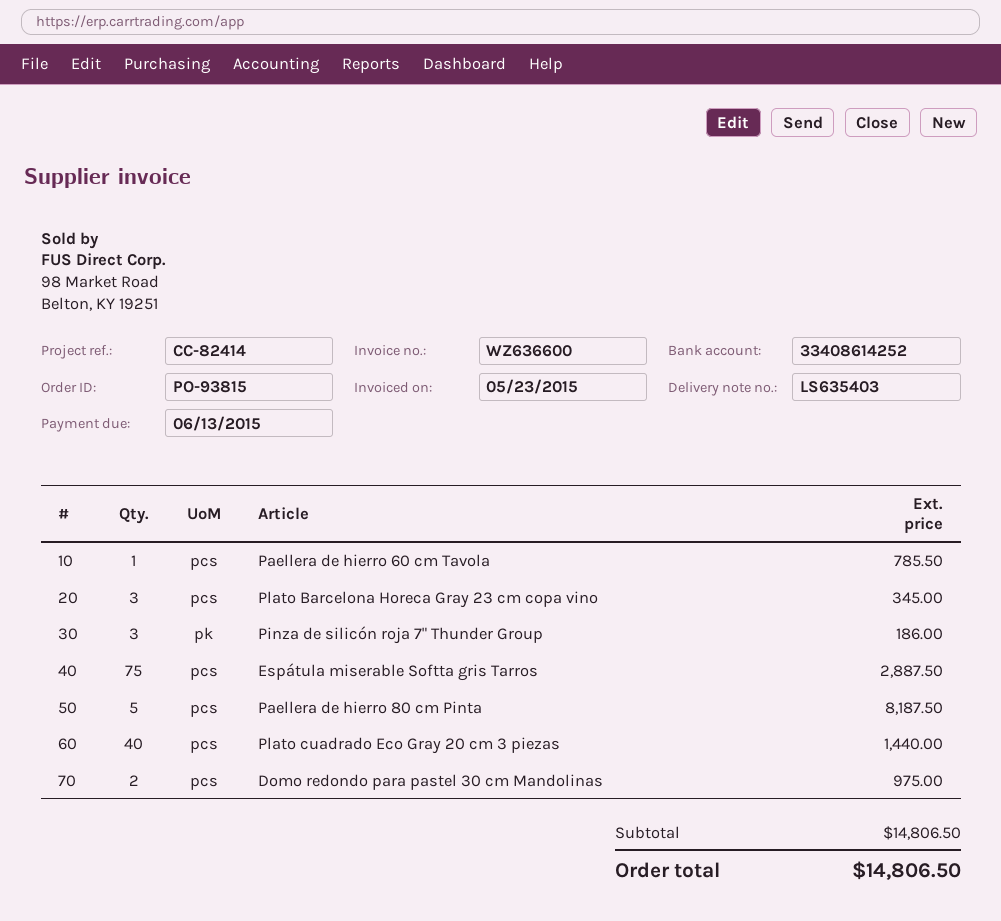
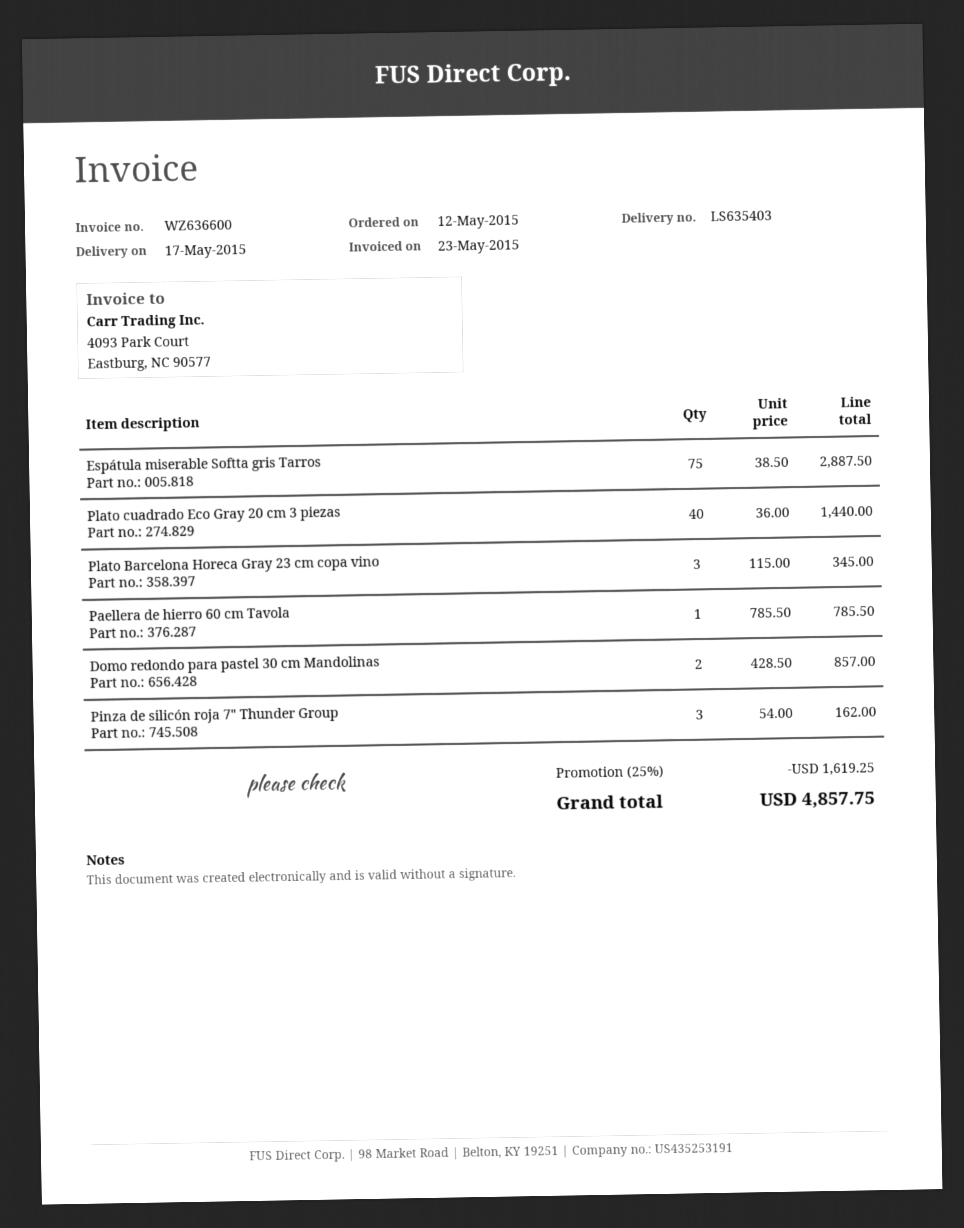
Pinza de silicón roja 7" Thunder Group: 3 for 186.00 -> 3 for 162.00
Paellera de hierro 80 cm Pinta: 5 for 8187.50 -> none
Domo redondo para pastel 30 cm Mandolinas: 2 for 975.00 -> 2 for 857.00
discount: none -> 25% = 1619.25
total: 14806.50 -> 4857.75

